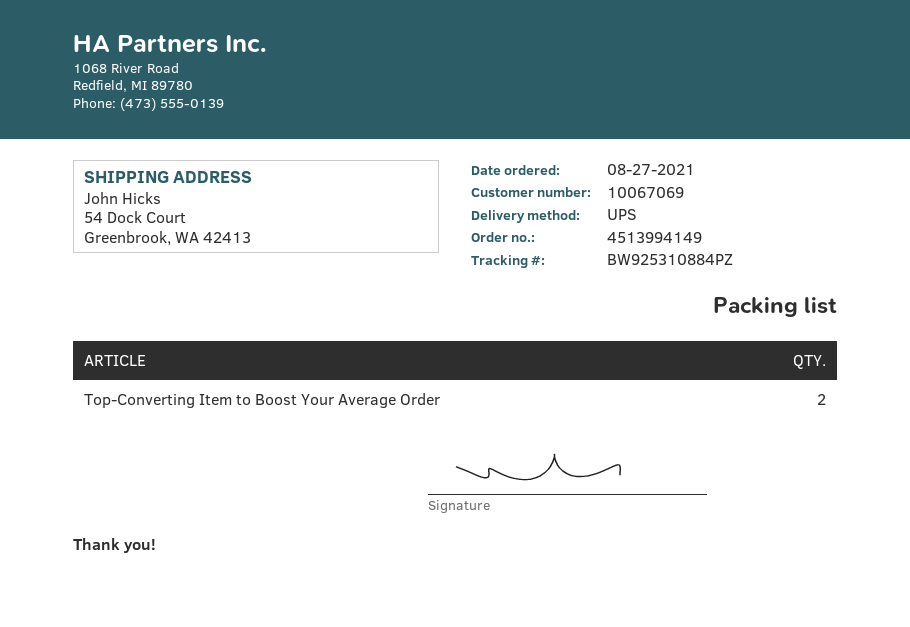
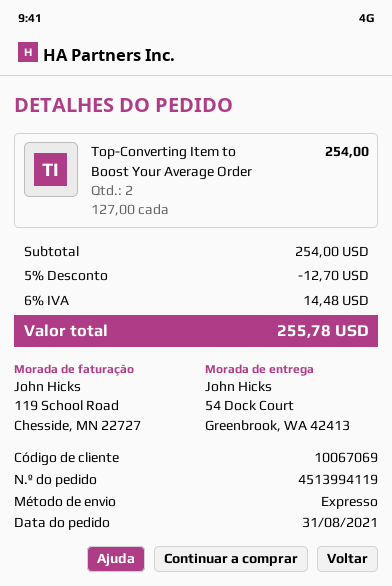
order number: 4513994149 -> 4513994119
order date: 2021-08-27 -> 2021-08-31
shipping method: UPS -> express

